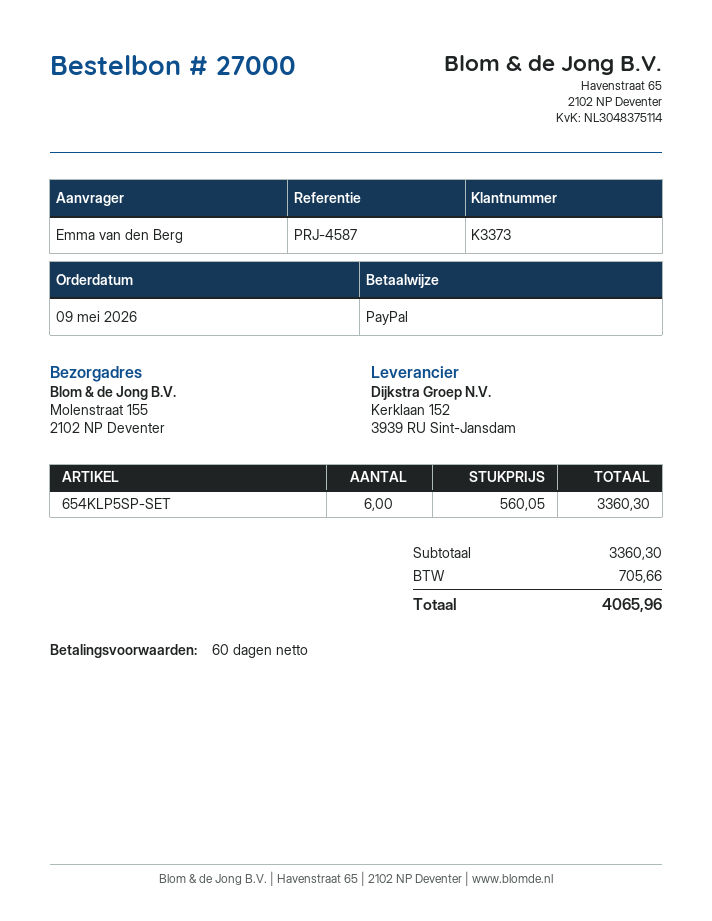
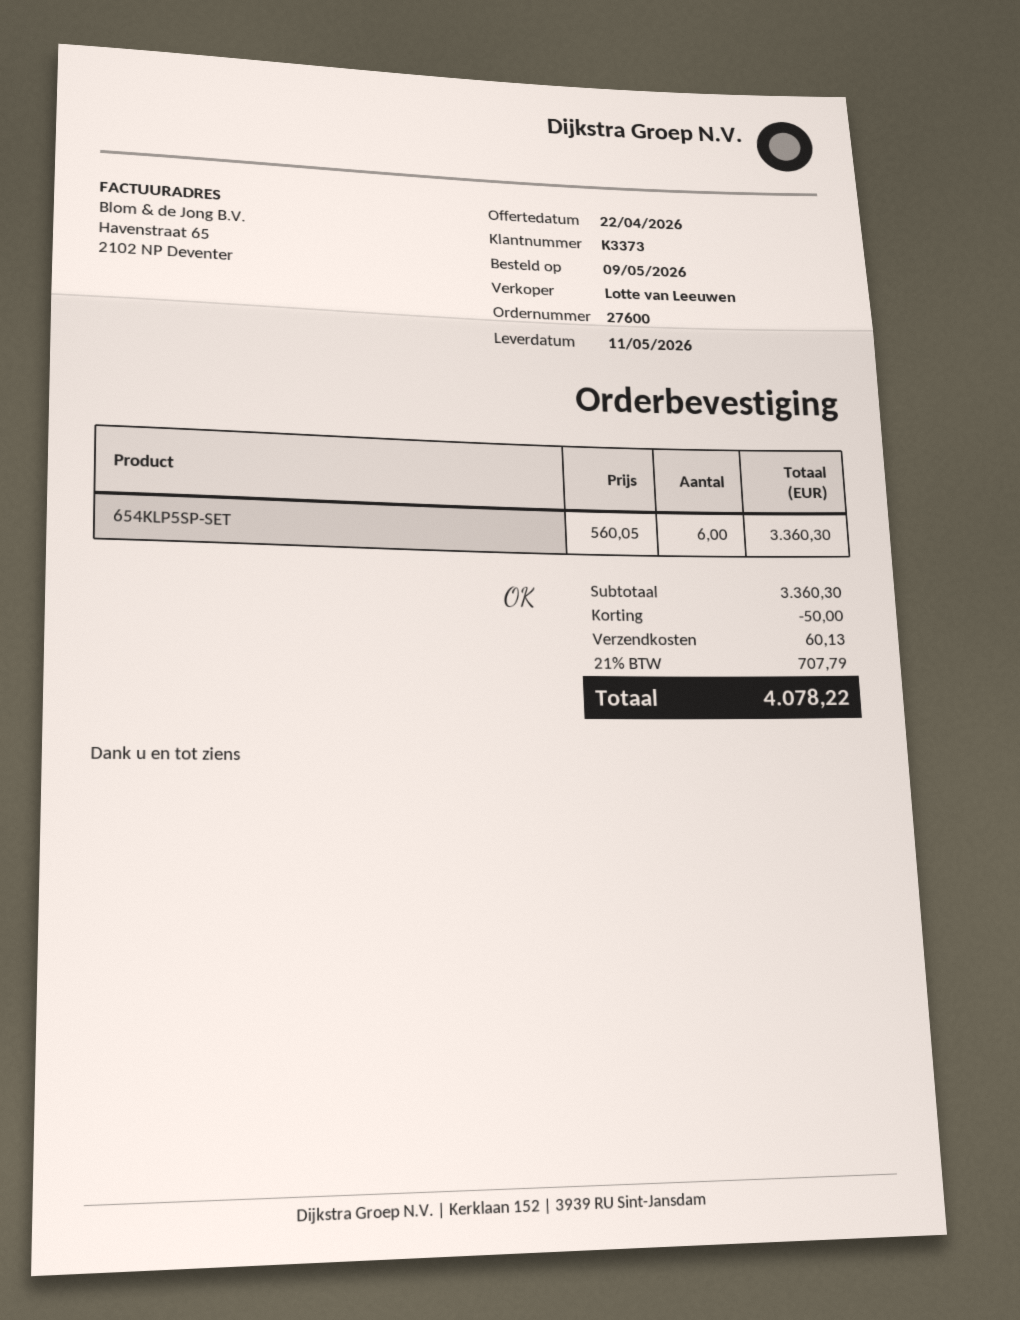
order number: 27000 -> 27600
discount: none -> 50.00
shipping: none -> 60.13
tax: 705.66 -> 707.79
total: 4065.96 -> 4078.22

